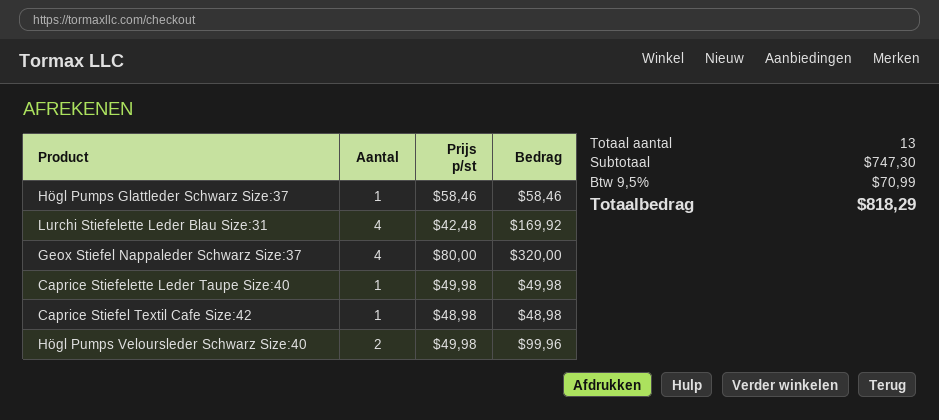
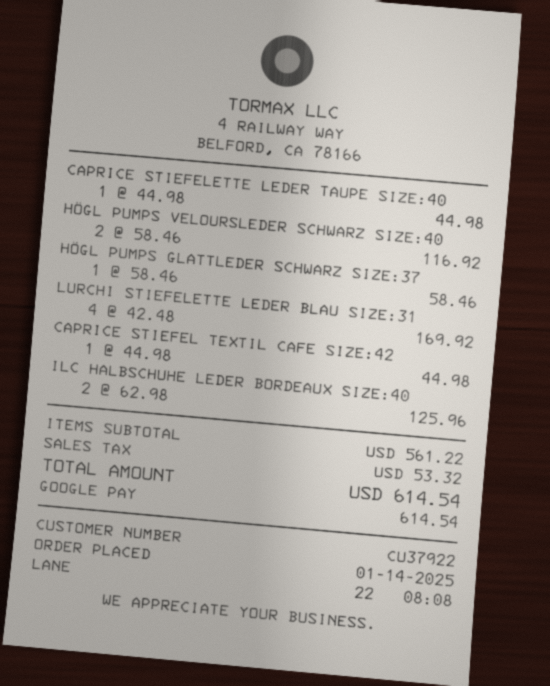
Geox Stiefel Nappaleder Schwarz Size:37: 4 x 80.00 = 320.00 -> none
Caprice Stiefelette Leder Taupe Size:40: 1 x 49.98 = 49.98 -> 1 x 44.98 = 44.98
Caprice Stiefel Textil Cafe Size:42: 1 x 48.98 = 48.98 -> 1 x 44.98 = 44.98
Högl Pumps Veloursleder Schwarz Size:40: 2 x 49.98 = 99.96 -> 2 x 58.46 = 116.92
ILC HALBSCHUHE LEDER BORDEAUX SIZE:40: none -> 2 x 62.98 = 125.96
subtotal: 747.30 -> 561.22
tax: 70.99 -> 53.32
total: 818.29 -> 614.54

